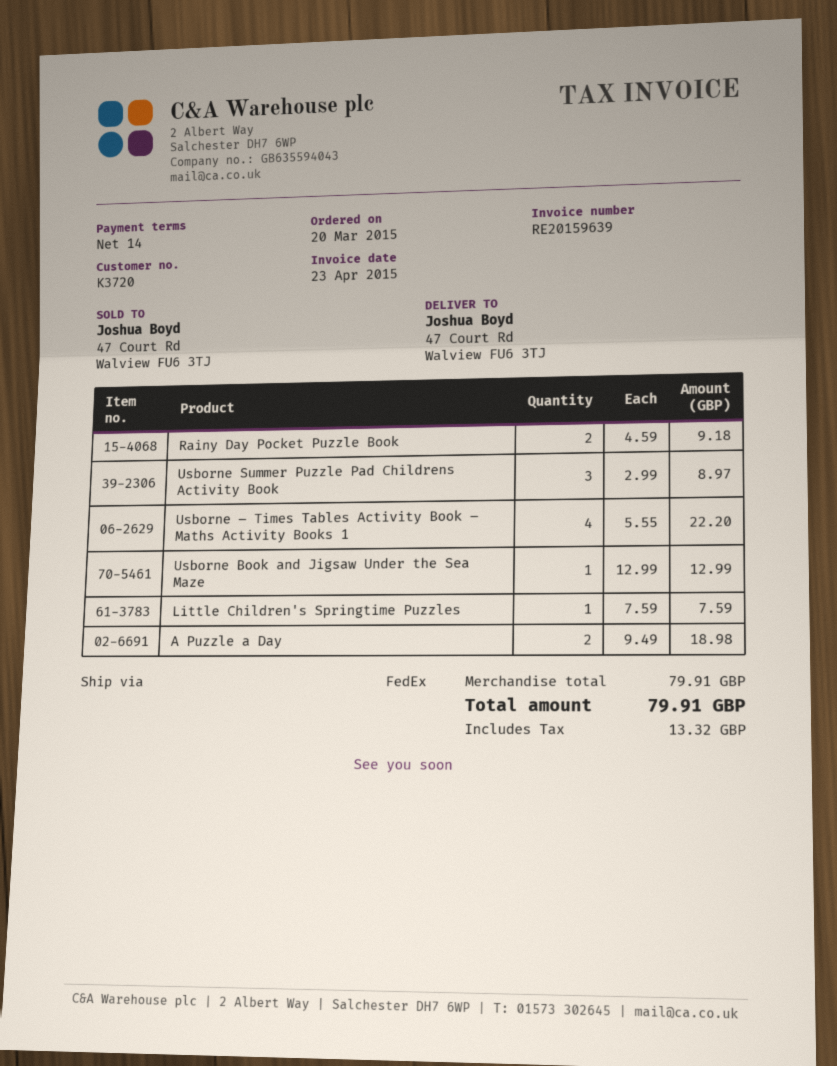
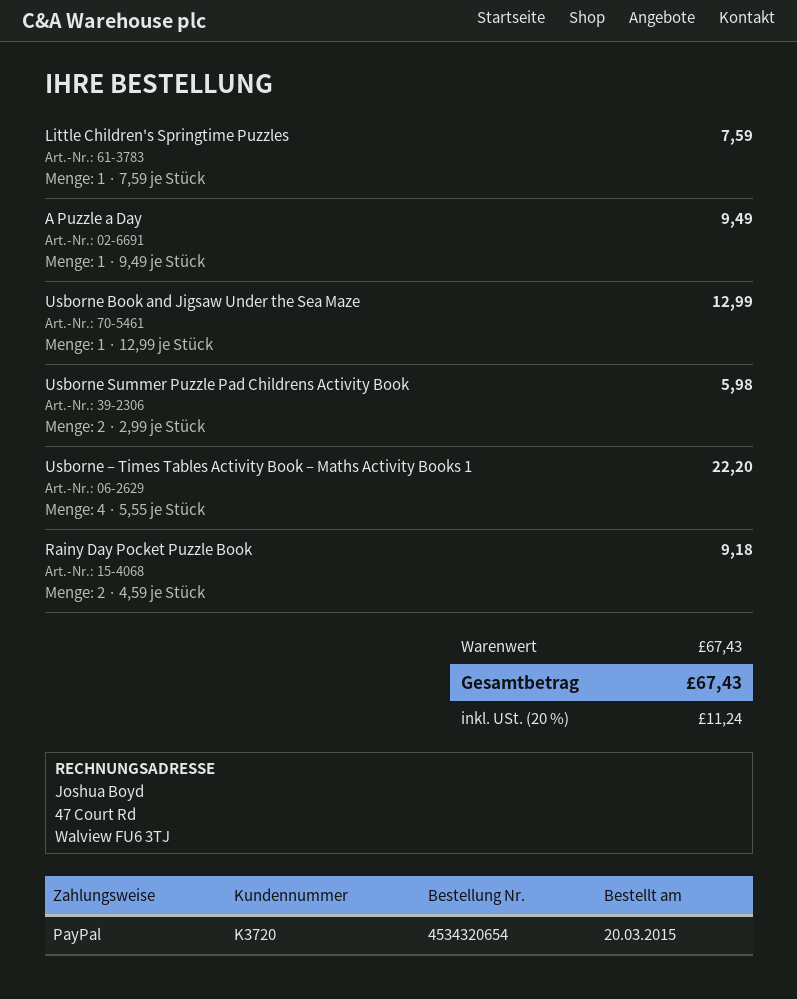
Usborne Summer Puzzle Pad Childrens Activity Book: 3 x 2.99 = 8.97 -> 2 x 2.99 = 5.98
A Puzzle a Day: 2 x 9.49 = 18.98 -> 1 x 9.49 = 9.49
subtotal: 79.91 -> 67.43
tax: 13.32 -> 11.24
total: 79.91 -> 67.43

